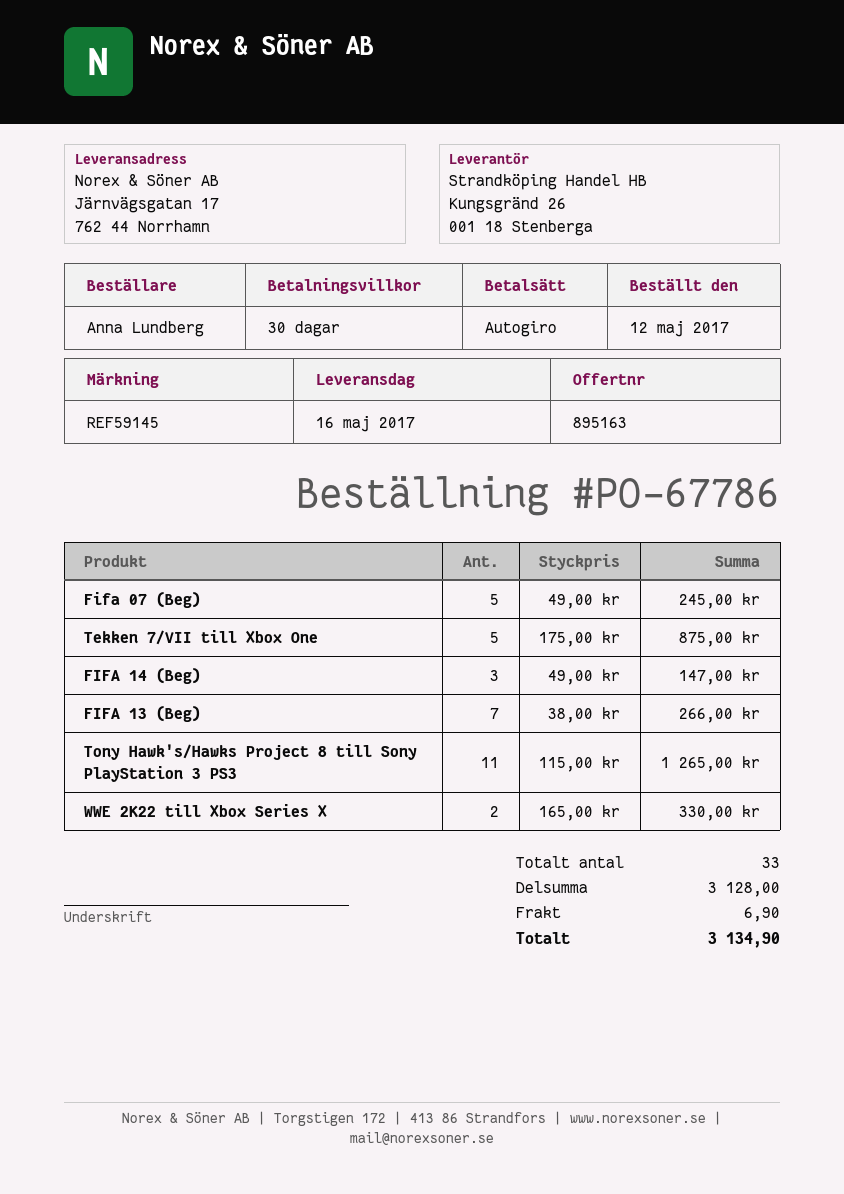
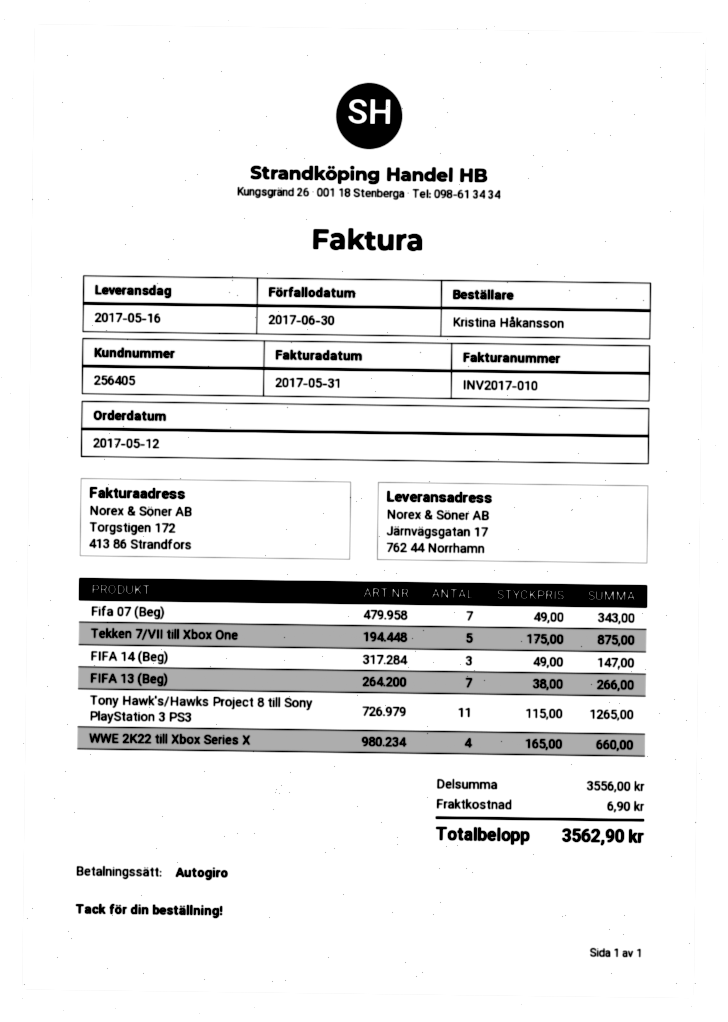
ordered by: Anna Lundberg -> Kristina Håkansson
Fifa 07 (Beg): 5 x 49.00 = 245.00 -> 7 x 49.00 = 343.00
WWE 2K22 till Xbox Series X: 2 x 165.00 = 330.00 -> 4 x 165.00 = 660.00
subtotal: 3128.00 -> 3556.00
total: 3134.90 -> 3562.90

